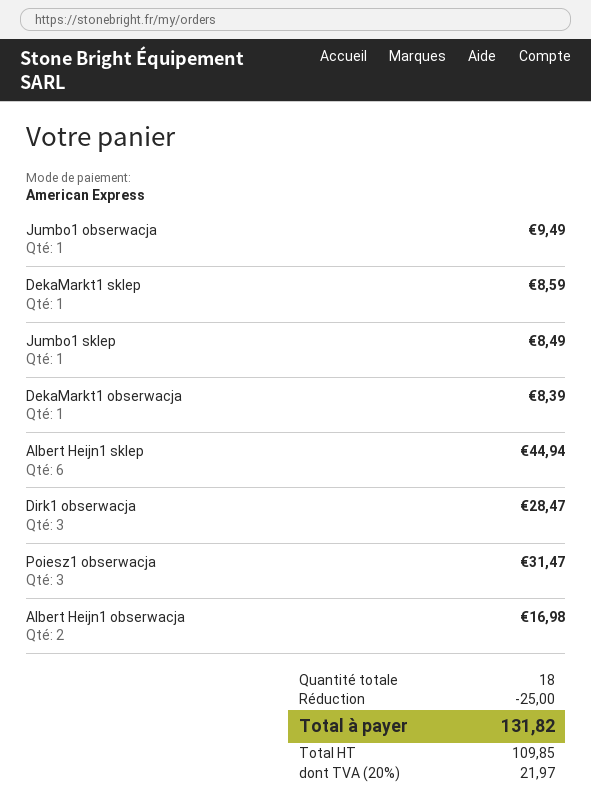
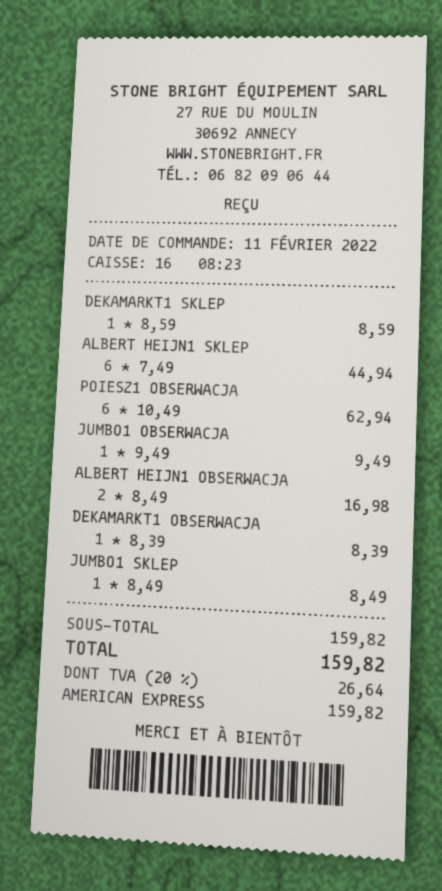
Dirk1 obserwacja: 3 for 28.47 -> none
Poiesz1 obserwacja: 3 for 31.47 -> 6 for 62.94
discount: 25.00 -> none
tax: 20% = 21.97 -> 20% = 26.64
total: 131.82 -> 159.82

